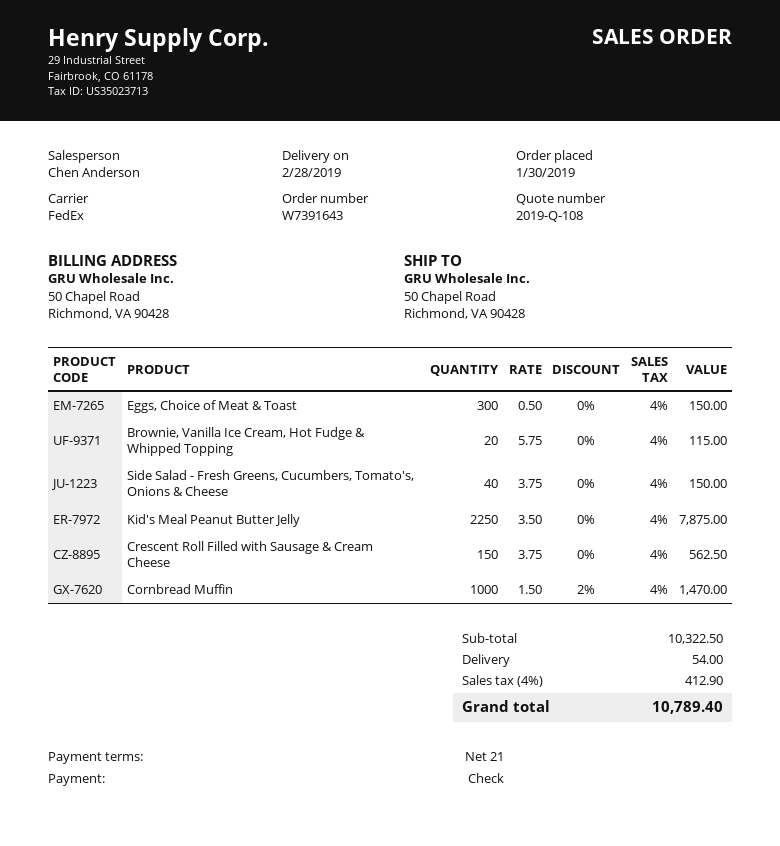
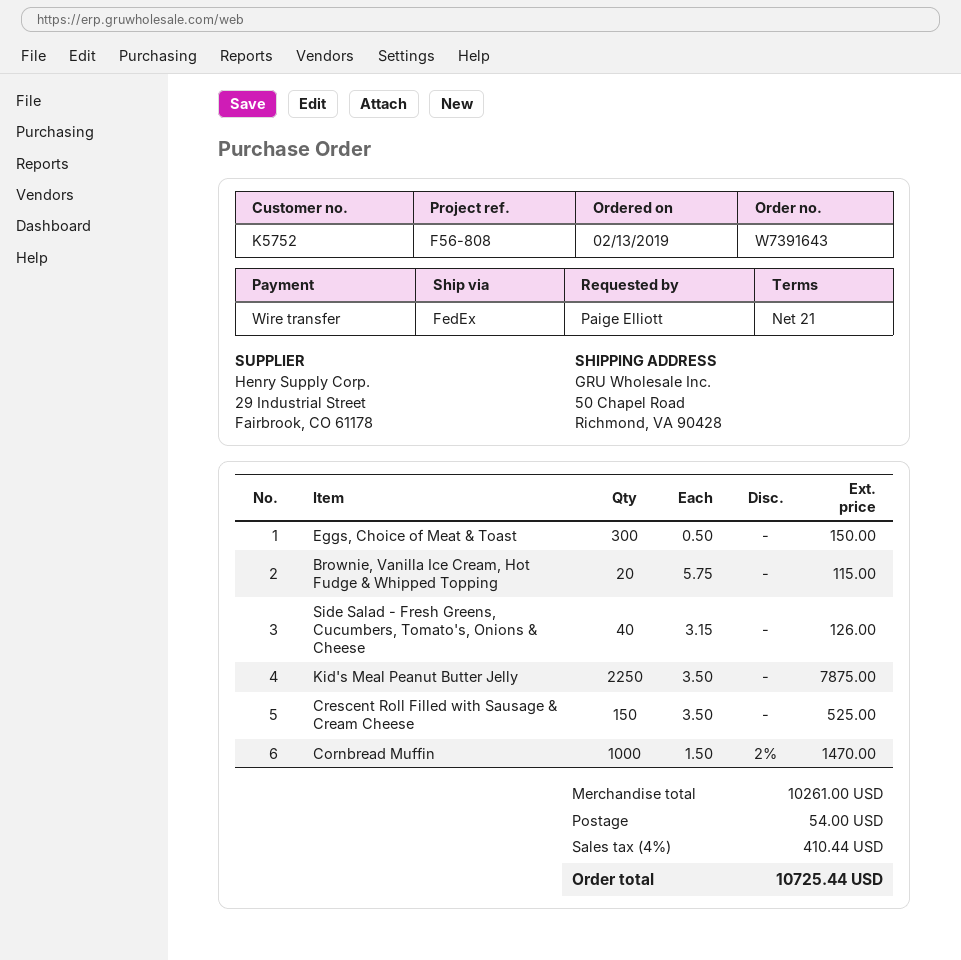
order date: 2019-01-30 -> 2019-02-13
payment method: cheque -> bank transfer
Side Salad - Fresh Greens, Cucumbers, Tomato's, Onions & Cheese: 40 x 3.75 = 150.00 -> 40 x 3.15 = 126.00
Crescent Roll Filled with Sausage & Cream Cheese: 150 x 3.75 = 562.50 -> 150 x 3.50 = 525.00
subtotal: 10322.50 -> 10261.00
tax: 4% = 412.90 -> 4% = 410.44
total: 10789.40 -> 10725.44

